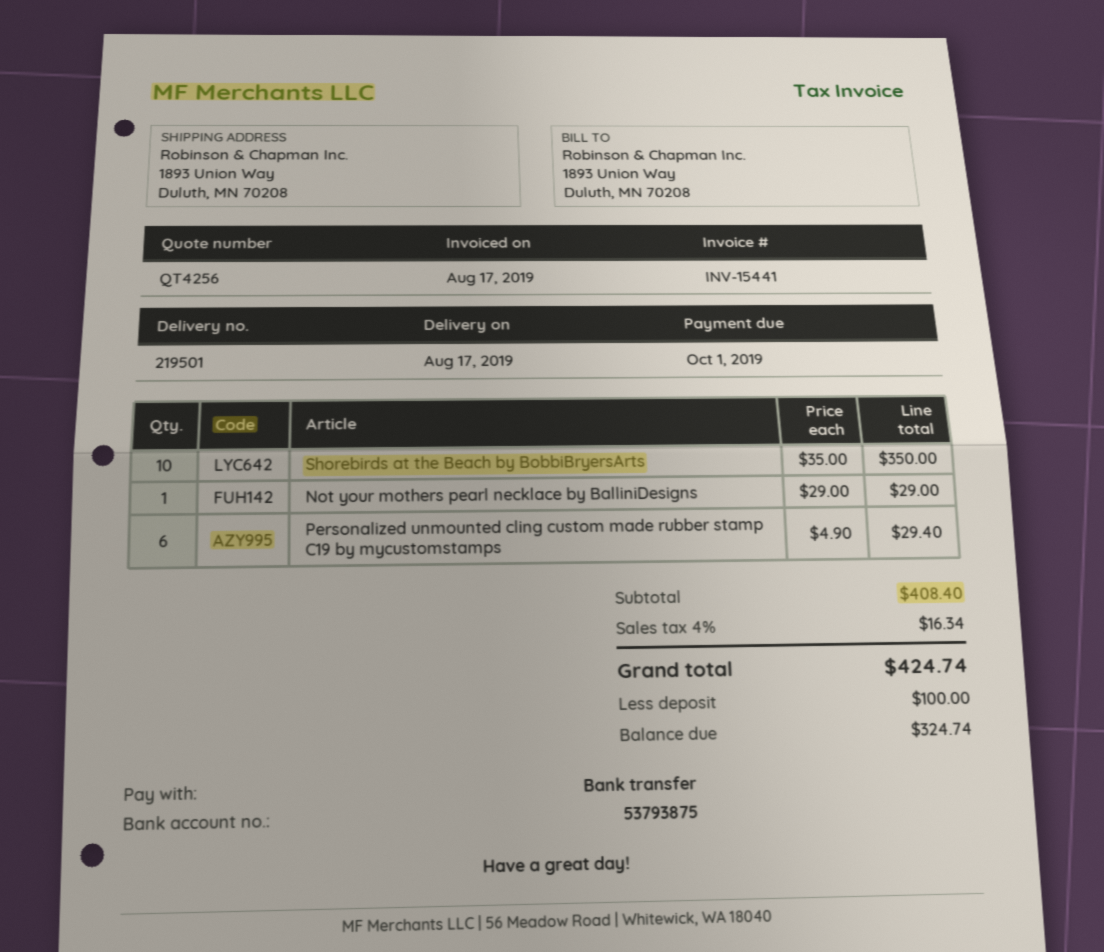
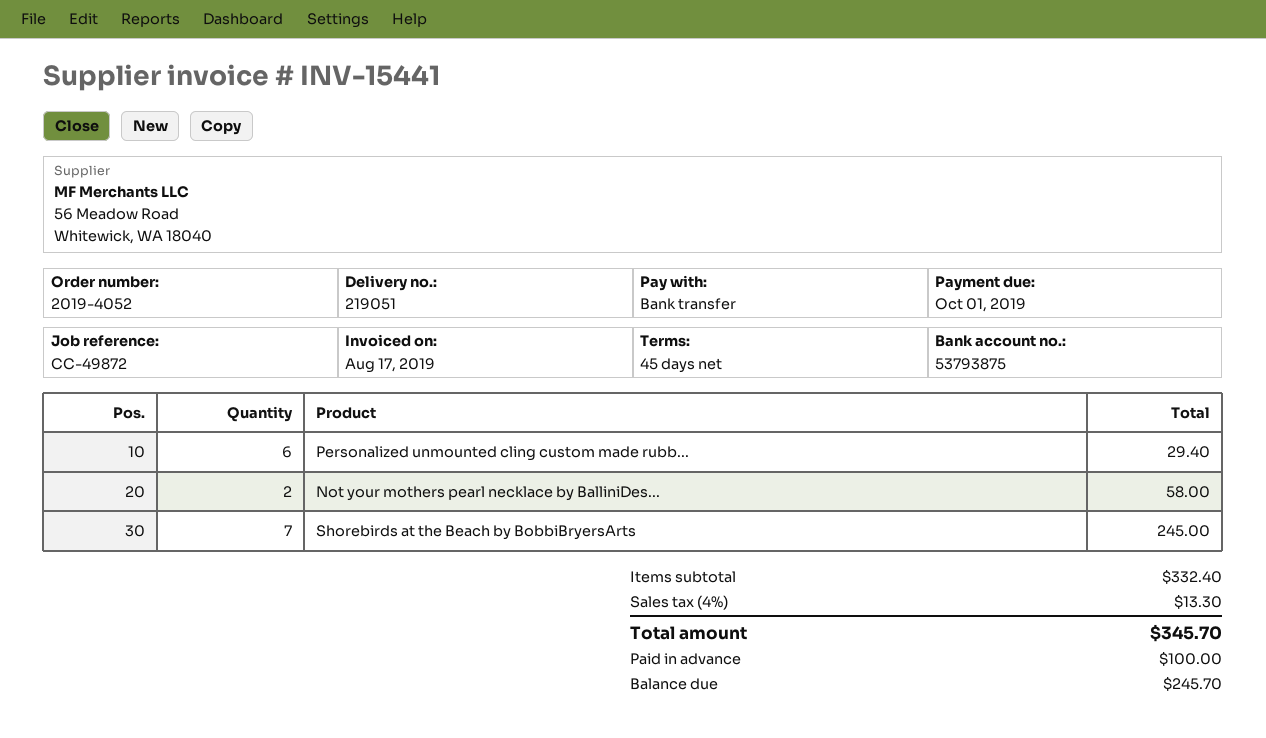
delivery note number: 219501 -> 219051
Shorebirds at the Beach by BobbiBryersArts: 10 for 350.00 -> 7 for 245.00
Not your mothers pearl necklace by BalliniDesigns: 1 for 29.00 -> 2 for 58.00
subtotal: 408.40 -> 332.40
tax: 4% = 16.34 -> 4% = 13.30
total: 424.74 -> 345.70
balance: 324.74 -> 245.70

